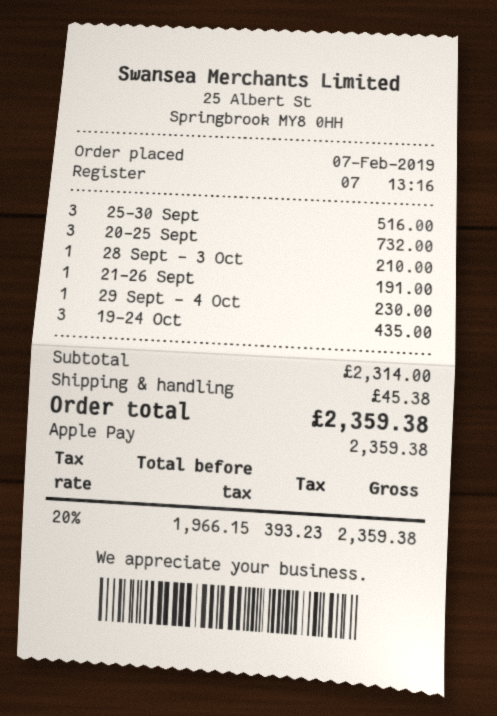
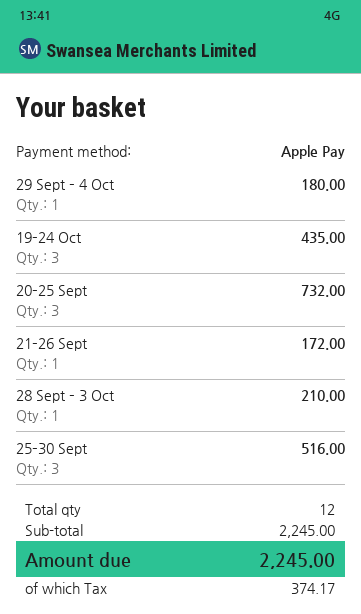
21–26 Sept: 1 for 191.00 -> 1 for 172.00
29 Sept – 4 Oct: 1 for 230.00 -> 1 for 180.00
subtotal: 2314.00 -> 2245.00
shipping: 45.38 -> none
tax: 393.23 -> 374.17
total: 2359.38 -> 2245.00

